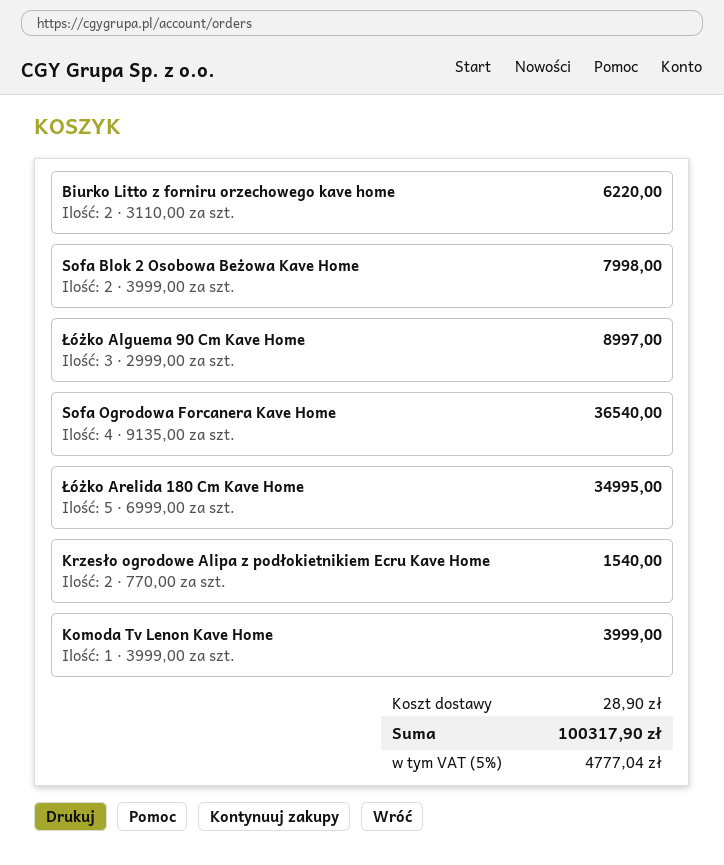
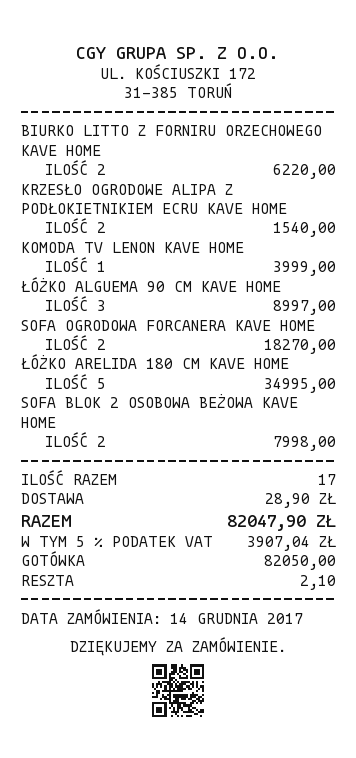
Sofa Ogrodowa Forcanera Kave Home: 4 for 36540.00 -> 2 for 18270.00
tax: 5% = 4777.04 -> 5% = 3907.04
total: 100317.90 -> 82047.90

